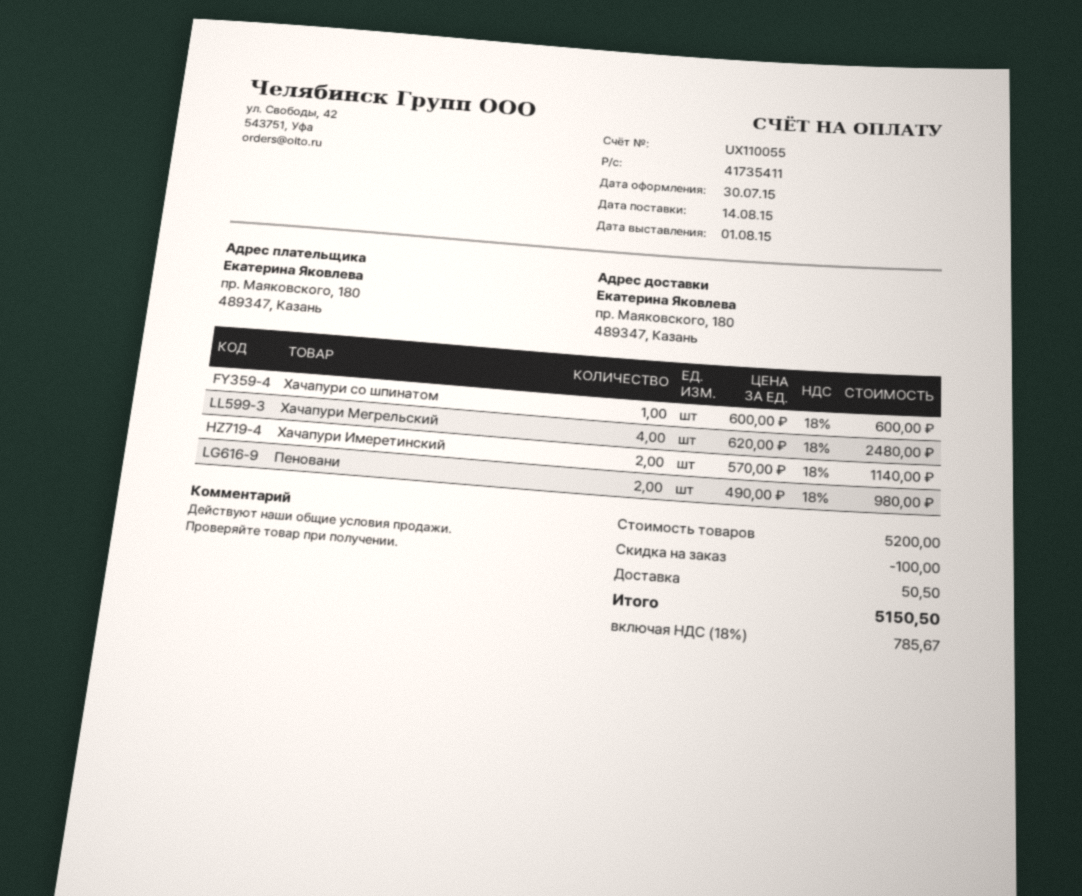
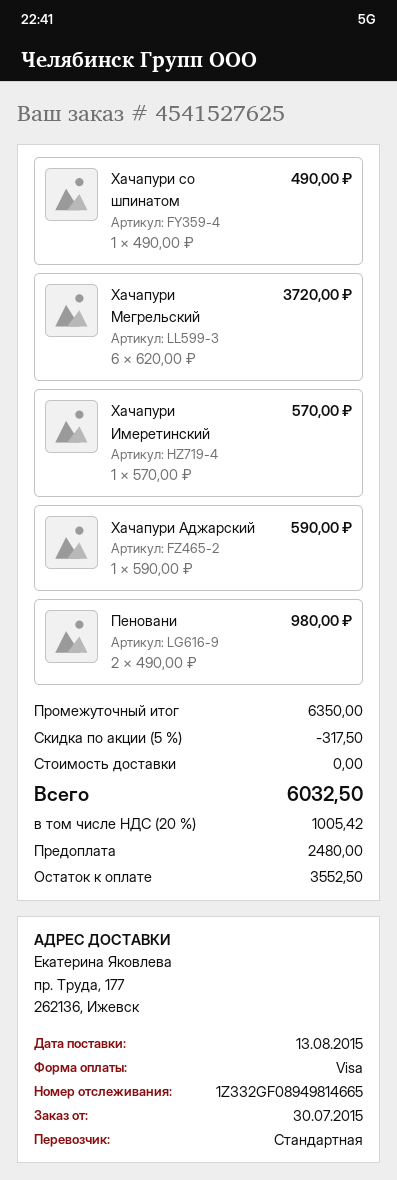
delivery date: 2015-08-14 -> 2015-08-13
ship to: пр. Маяковского, 180, 489347, Казань -> пр. Труда, 177, 262136, Ижевск
Хачапури со шпинатом: 1 x 600.00 = 600.00 -> 1 x 490.00 = 490.00
Хачапури Мегрельский: 4 x 620.00 = 2480.00 -> 6 x 620.00 = 3720.00
Хачапури Имеретинский: 2 x 570.00 = 1140.00 -> 1 x 570.00 = 570.00
Хачапури Аджарский: none -> 1 x 590.00 = 590.00
subtotal: 5200.00 -> 6350.00
discount: 100.00 -> 317.50
shipping: 50.50 -> 0.00
tax: 18% = 785.67 -> 20% = 1005.42
total: 5150.50 -> 6032.50

